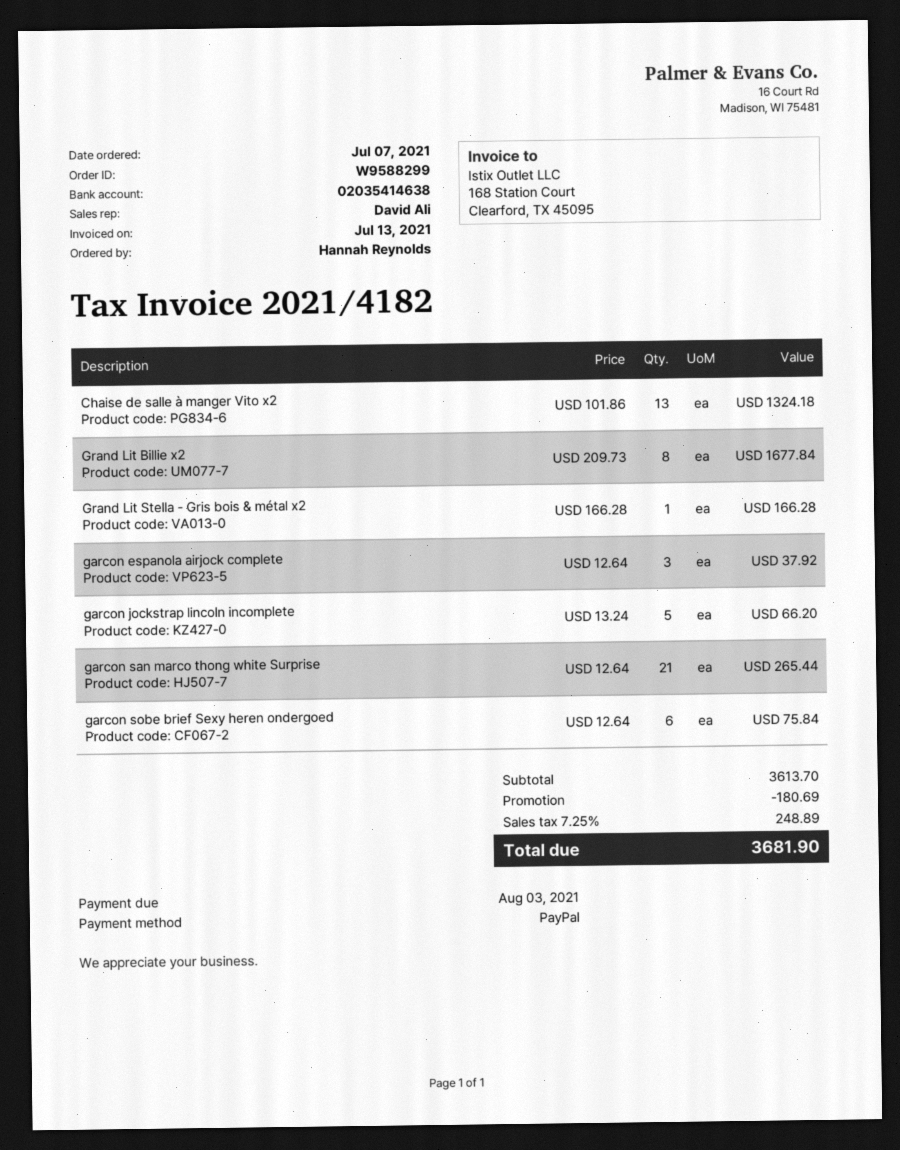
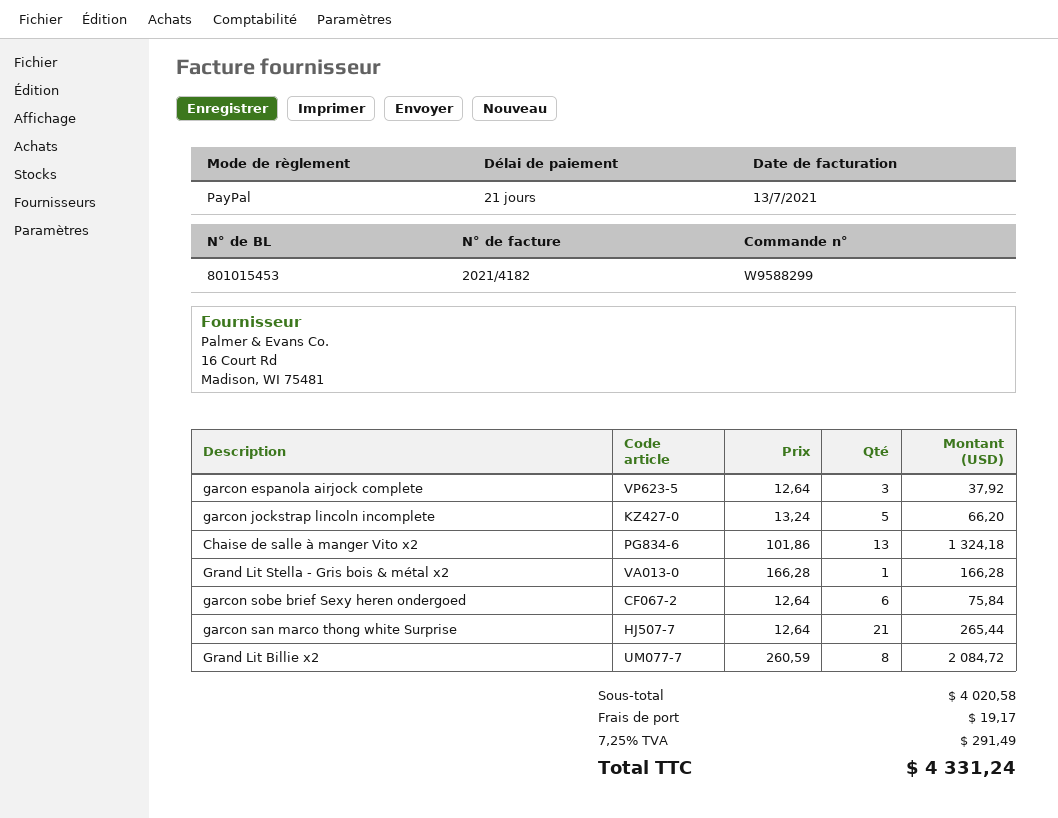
Grand Lit Billie x2: 8 x 209.73 = 1677.84 -> 8 x 260.59 = 2084.72
subtotal: 3613.70 -> 4020.58
discount: 180.69 -> none
shipping: none -> 19.17
tax: 7.25% = 248.89 -> 7.25% = 291.49
total: 3681.90 -> 4331.24

